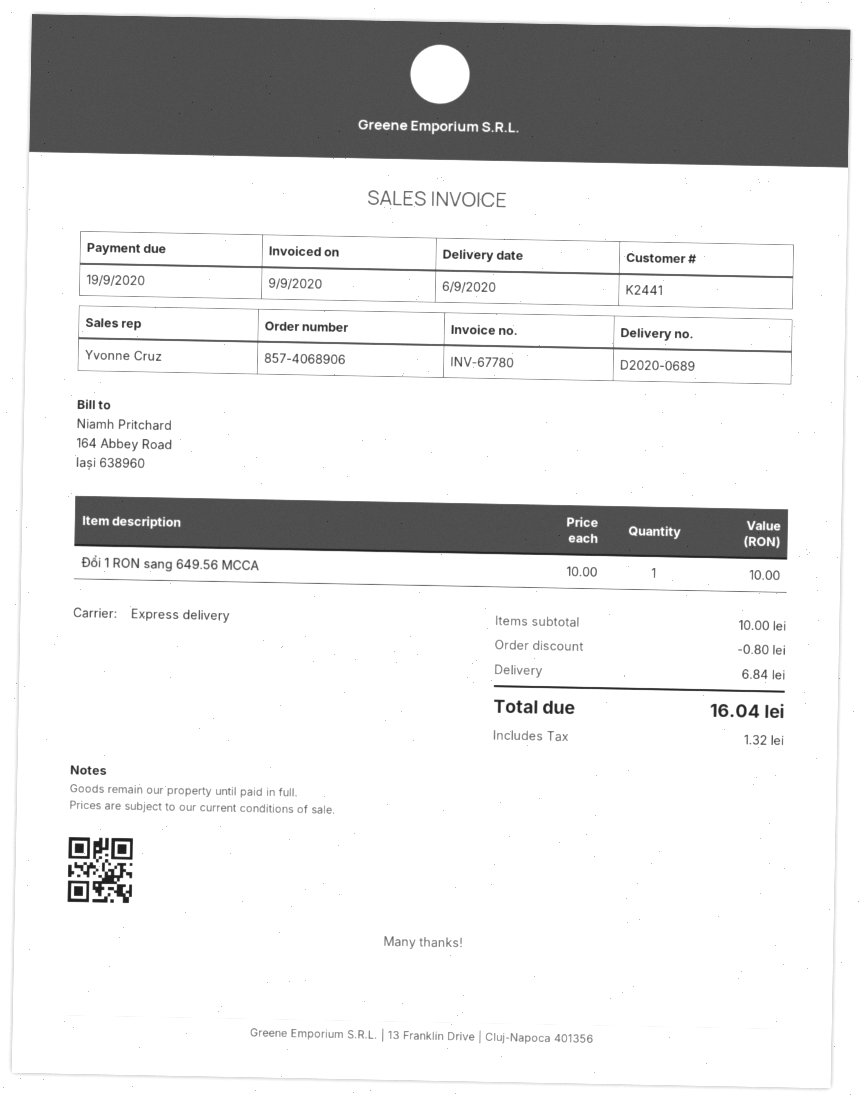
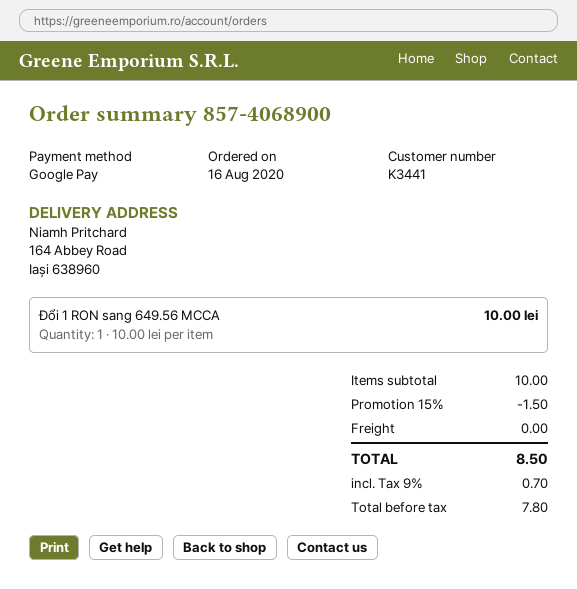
order number: 857-4068906 -> 857-4068900
customer number: K2441 -> K3441
discount: 0.80 -> 1.50
shipping: 6.84 -> 0.00
tax: 1.32 -> 0.70
total: 16.04 -> 8.50

